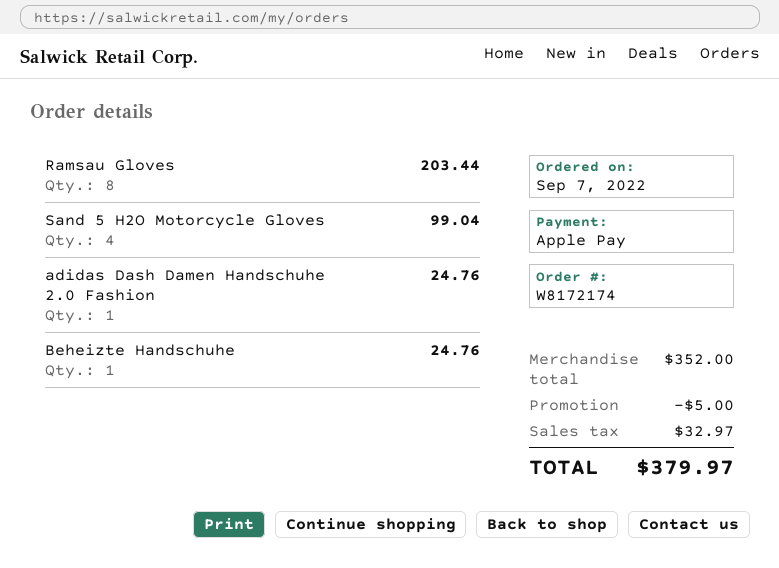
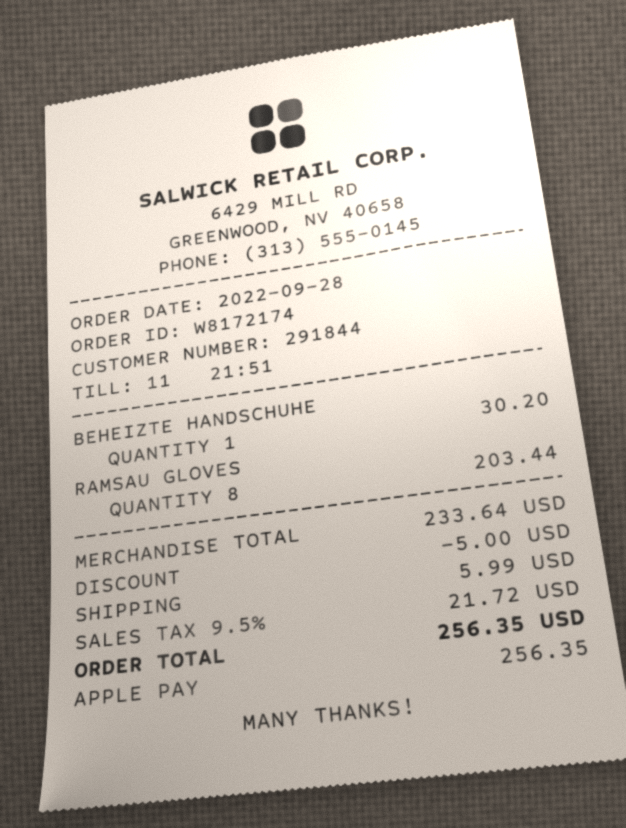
order date: 2022-09-07 -> 2022-09-28
Sand 5 H2O Motorcycle Gloves: 4 for 99.04 -> none
adidas Dash Damen Handschuhe 2.0 Fashion: 1 for 24.76 -> none
Beheizte Handschuhe: 1 for 24.76 -> 1 for 30.20
subtotal: 352.00 -> 233.64
shipping: none -> 5.99
tax: 32.97 -> 21.72
total: 379.97 -> 256.35

